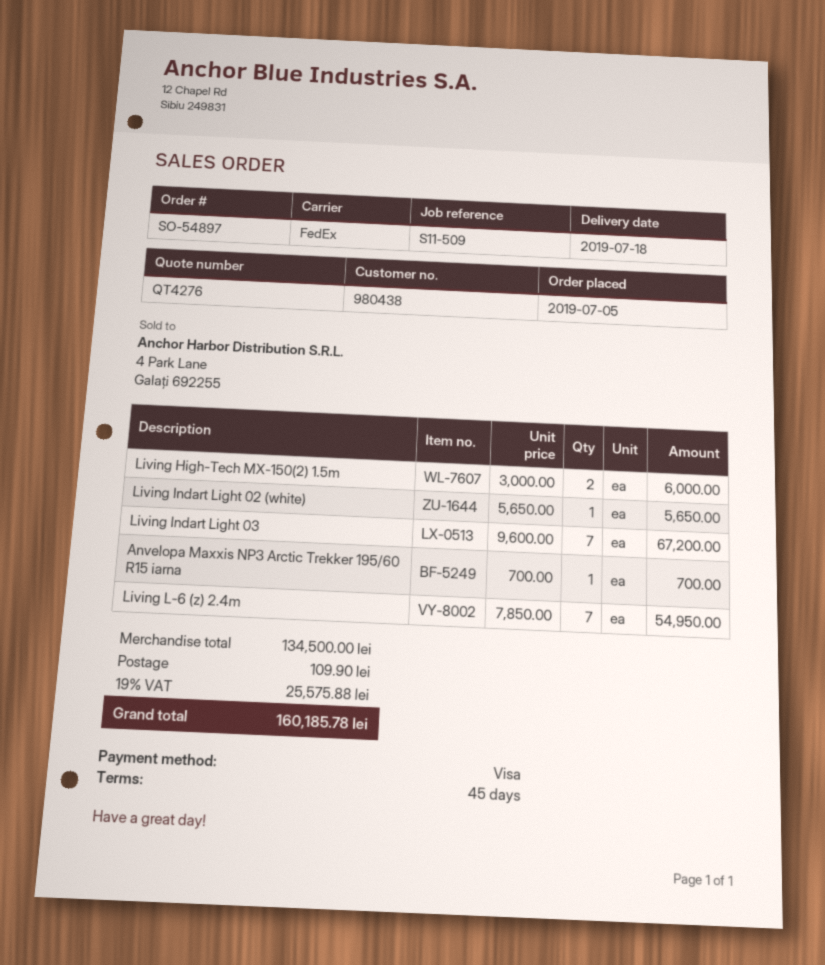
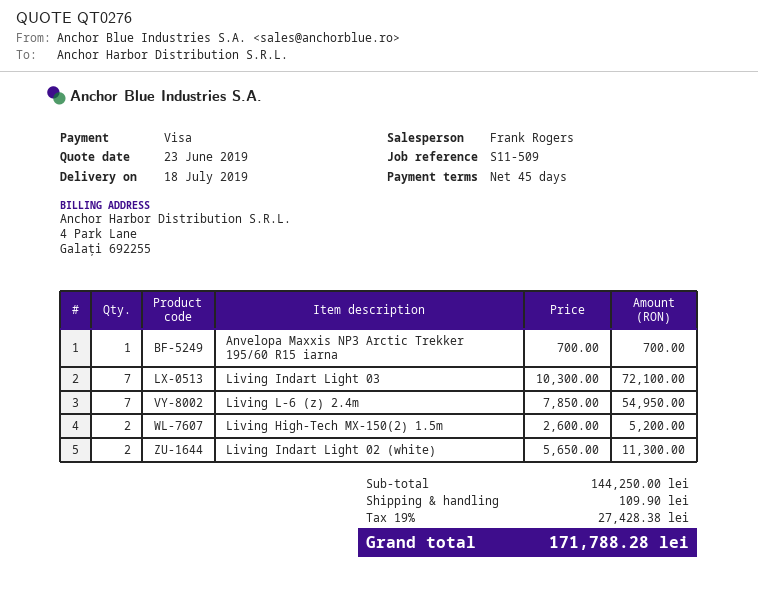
quote number: QT4276 -> QT0276
Living High-Tech МХ-150(2) 1.5m: 2 x 3000.00 = 6000.00 -> 2 x 2600.00 = 5200.00
Living Indart Light 02 (white): 1 x 5650.00 = 5650.00 -> 2 x 5650.00 = 11300.00
Living Indart Light 03: 7 x 9600.00 = 67200.00 -> 7 x 10300.00 = 72100.00
subtotal: 134500.00 -> 144250.00
tax: 19% = 25575.88 -> 19% = 27428.38
total: 160185.78 -> 171788.28

